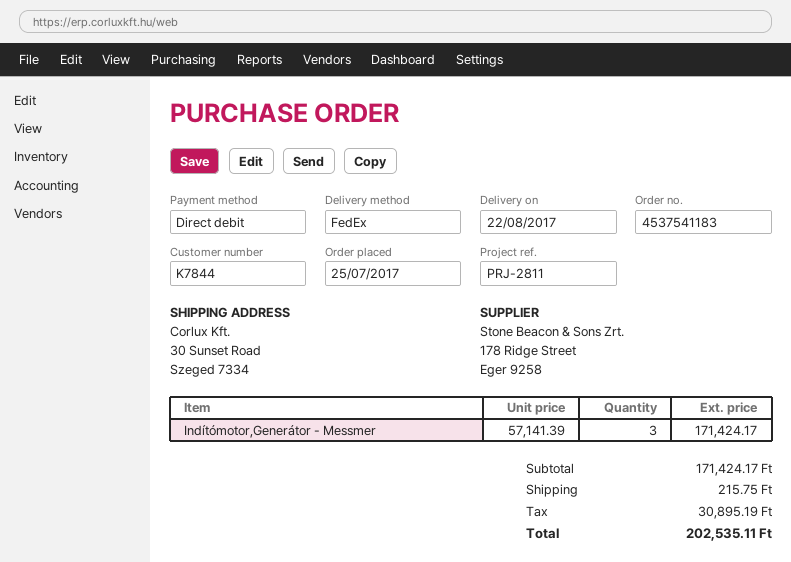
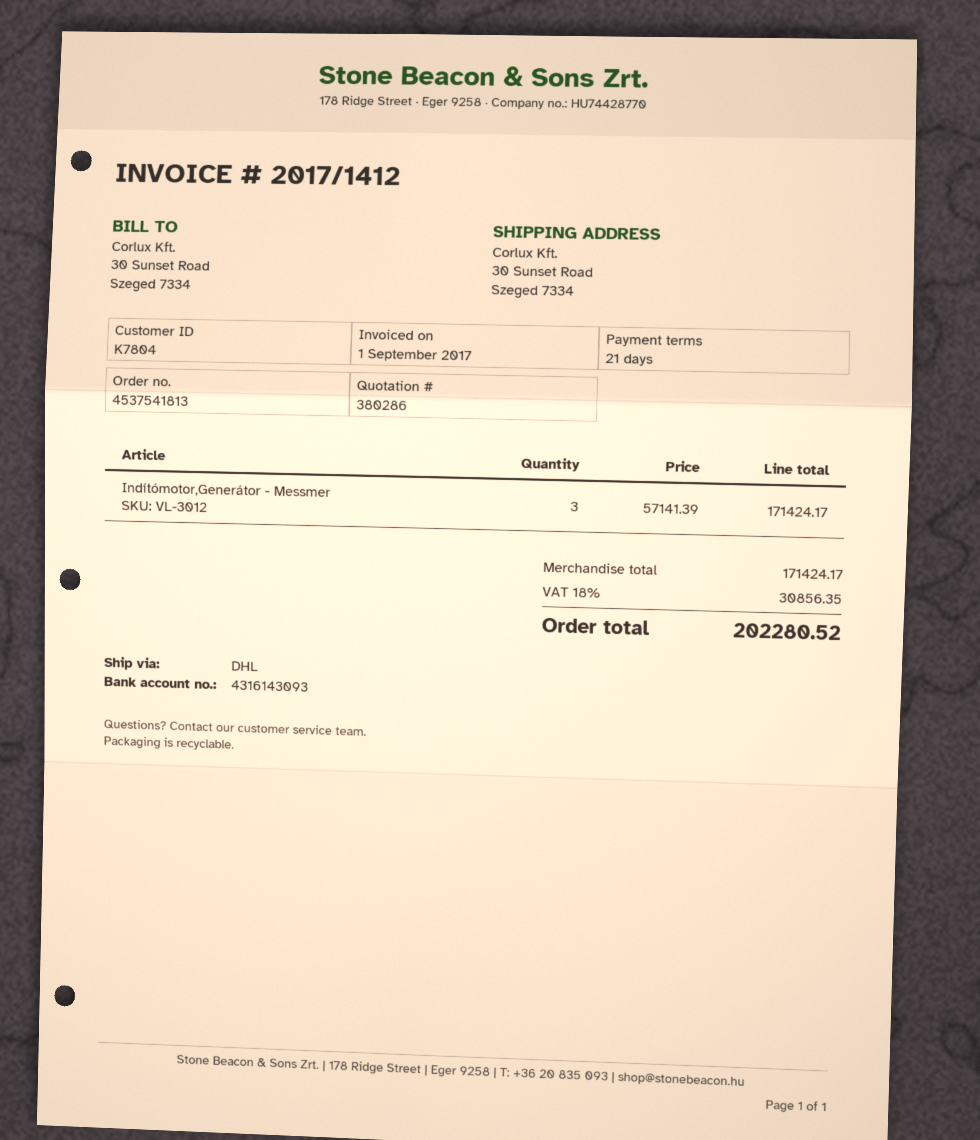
order number: 4537541183 -> 4537541813
customer number: K7844 -> K7804
shipping method: FedEx -> DHL
shipping: 215.75 -> none
tax: 30895.19 -> 30856.35
total: 202535.11 -> 202280.52

